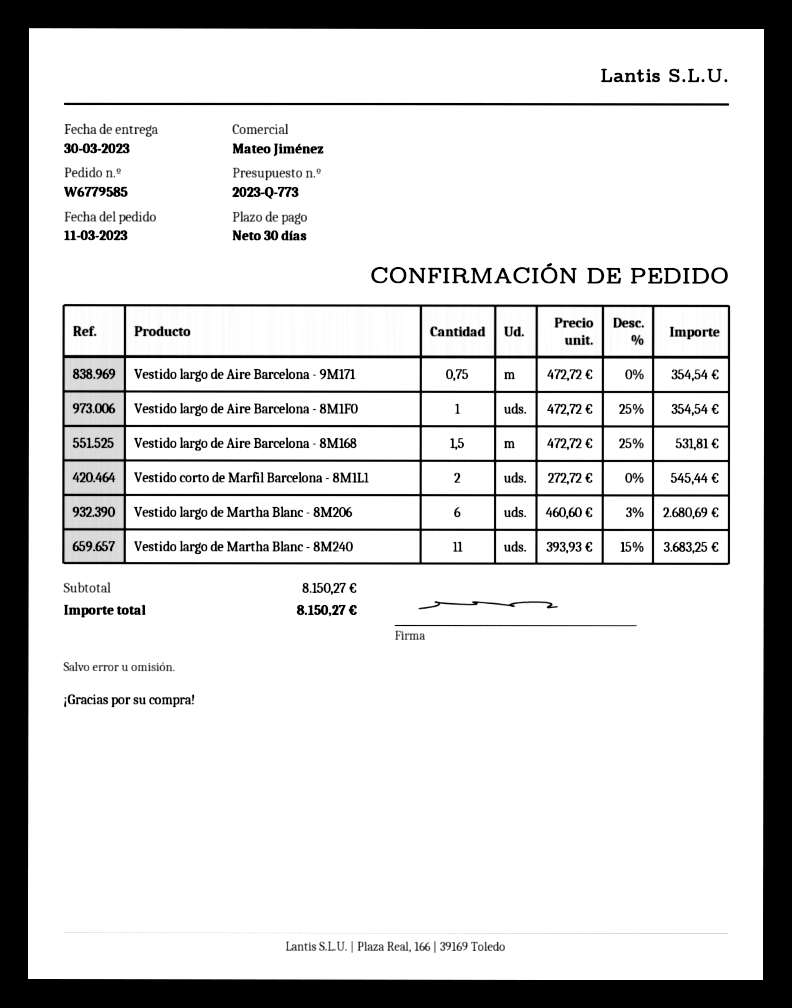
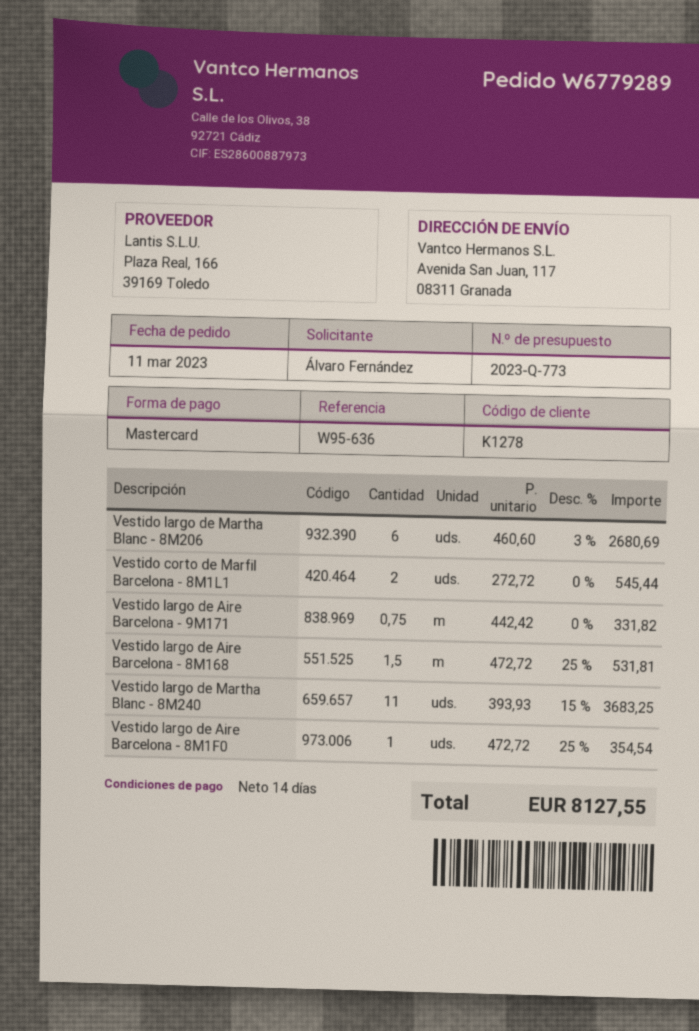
order number: W6779585 -> W6779289
payment terms: 30 days -> 14 days
Vestido largo de Aire Barcelona - 9M171: 0.75 x 472.72 = 354.54 -> 0.75 x 442.42 = 331.82
total: 8150.27 -> 8127.55

